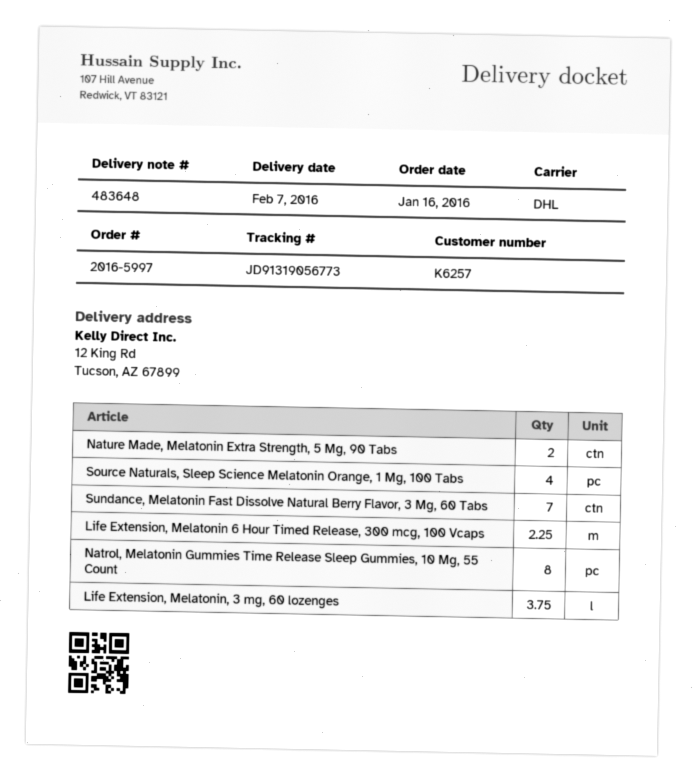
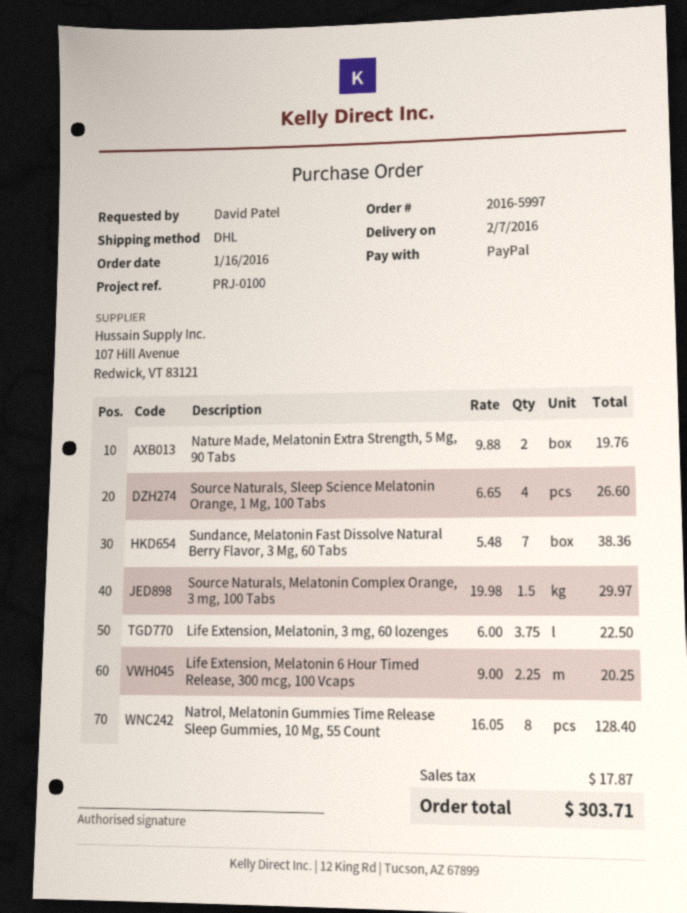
Source Naturals, Melatonin Complex Orange, 3 mg, 100 Tabs: none -> 1.5

